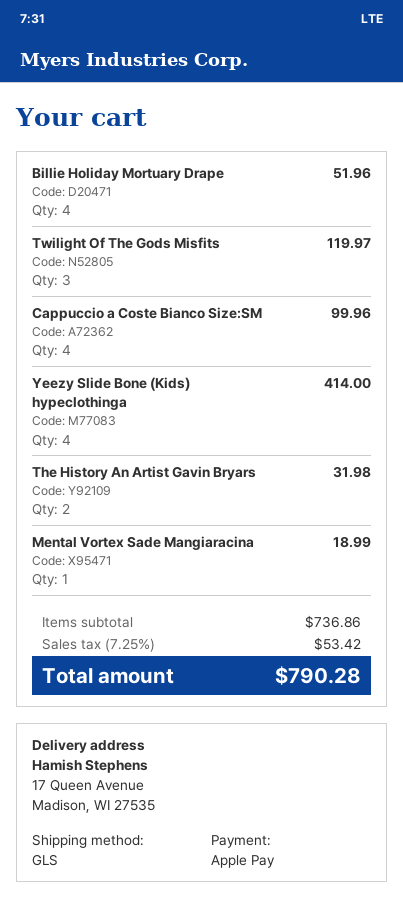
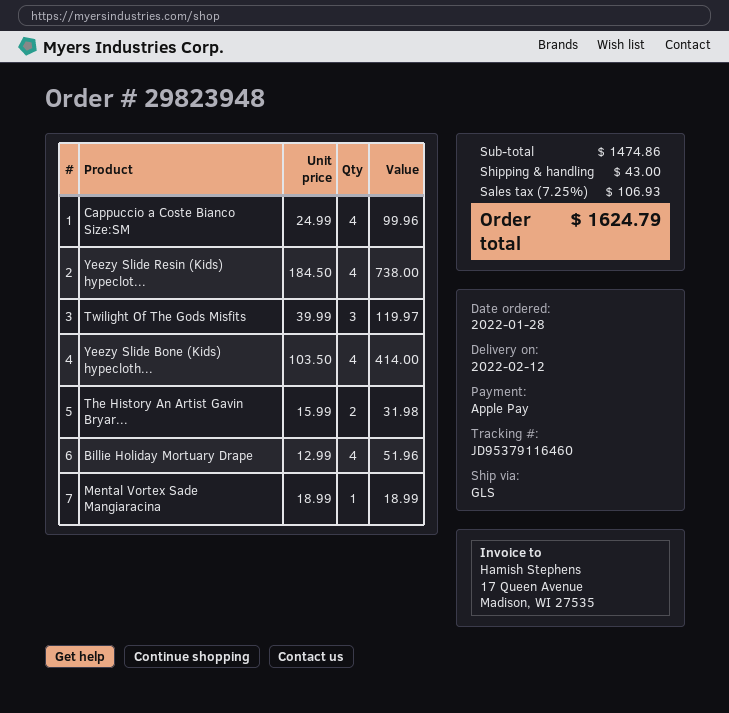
Yeezy Slide Resin (Kids) hypeclot...: none -> 4 for 738.00
subtotal: 736.86 -> 1474.86
shipping: none -> 43.00
tax: 7.25% = 53.42 -> 7.25% = 106.93
total: 790.28 -> 1624.79

